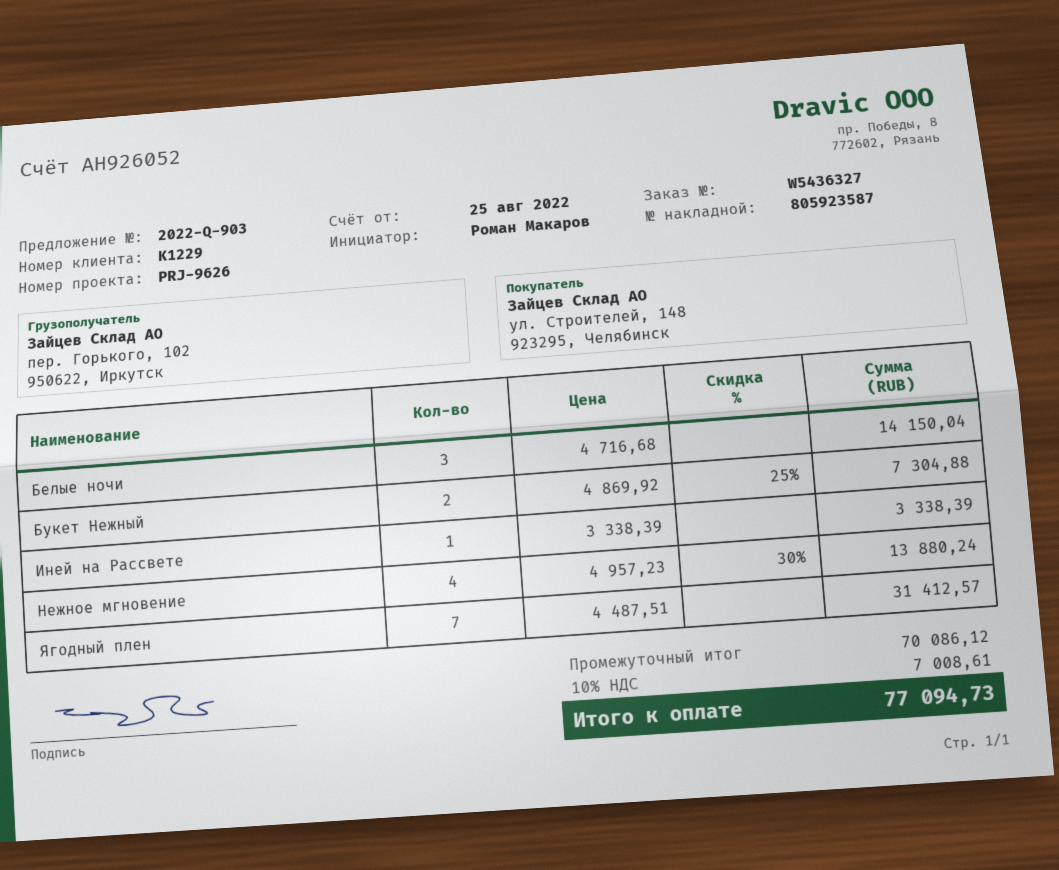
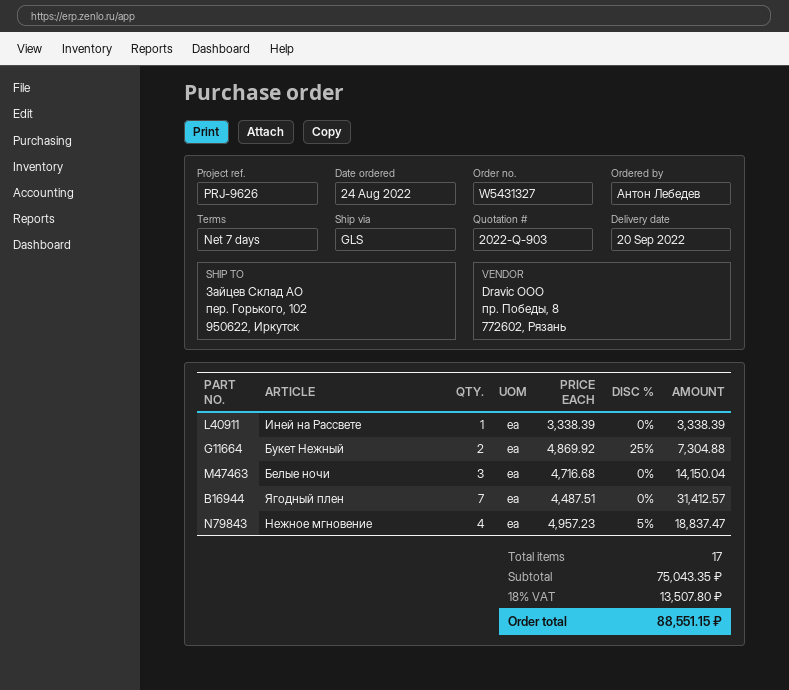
order number: W5436327 -> W5431327
ordered by: Роман Макаров -> Антон Лебедев
Нежное мгновение: 4 x 4957.23 - 30% = 13880.24 -> 4 x 4957.23 - 5% = 18837.47
subtotal: 70086.12 -> 75043.35
tax: 10% = 7008.61 -> 18% = 13507.80
total: 77094.73 -> 88551.15

